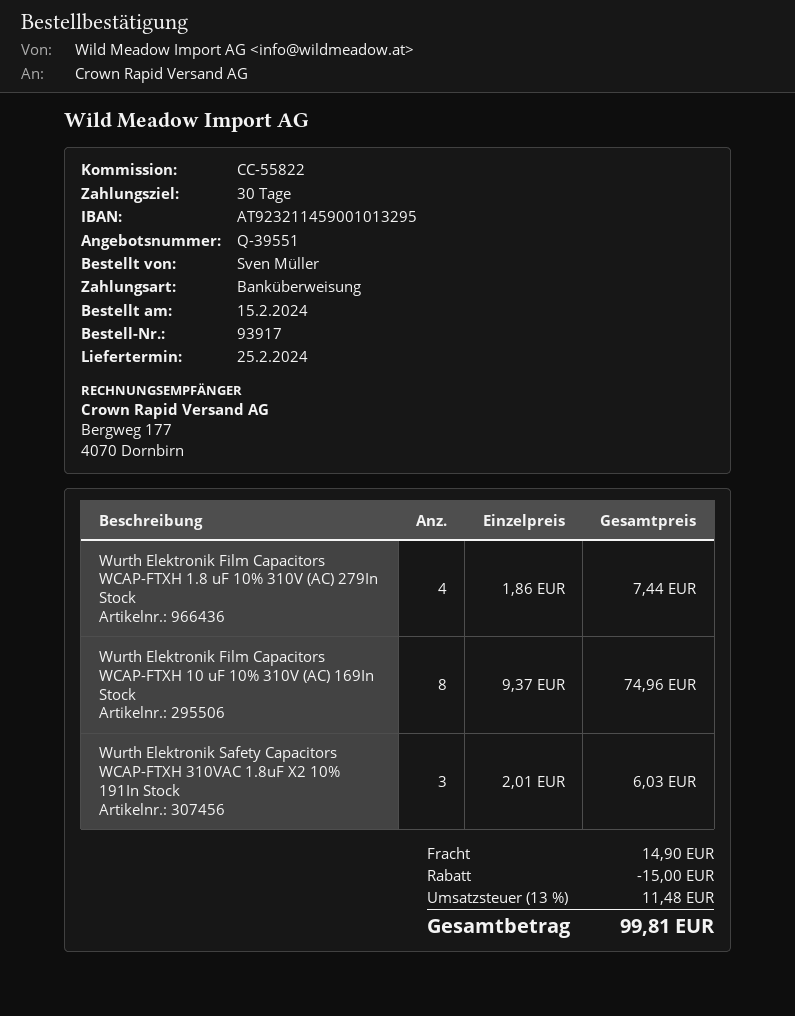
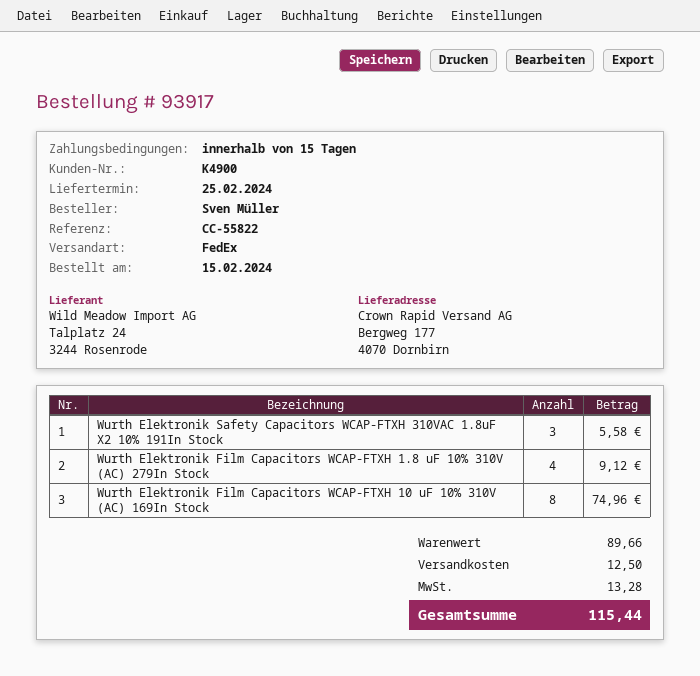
payment terms: 30 days -> 15 days
Wurth Elektronik Film Capacitors WCAP-FTXH 1.8 uF 10% 310V (AC) 279In Stock: 4 for 7.44 -> 4 for 9.12
Wurth Elektronik Safety Capacitors WCAP-FTXH 310VAC 1.8uF X2 10% 191In Stock: 3 for 6.03 -> 3 for 5.58
discount: 15.00 -> none
shipping: 14.90 -> 12.50
tax: 11.48 -> 13.28
total: 99.81 -> 115.44

